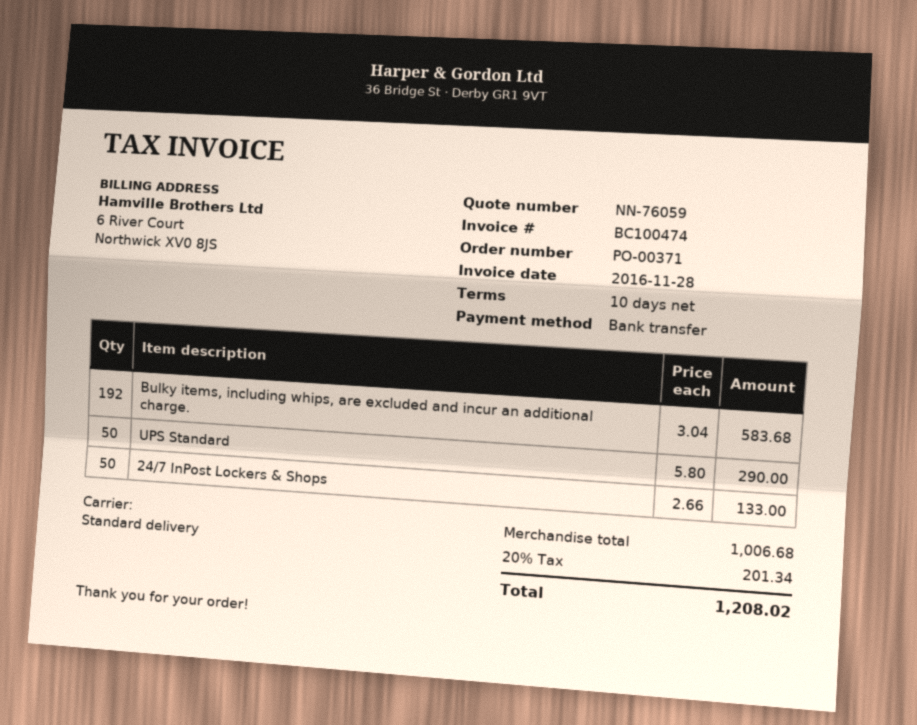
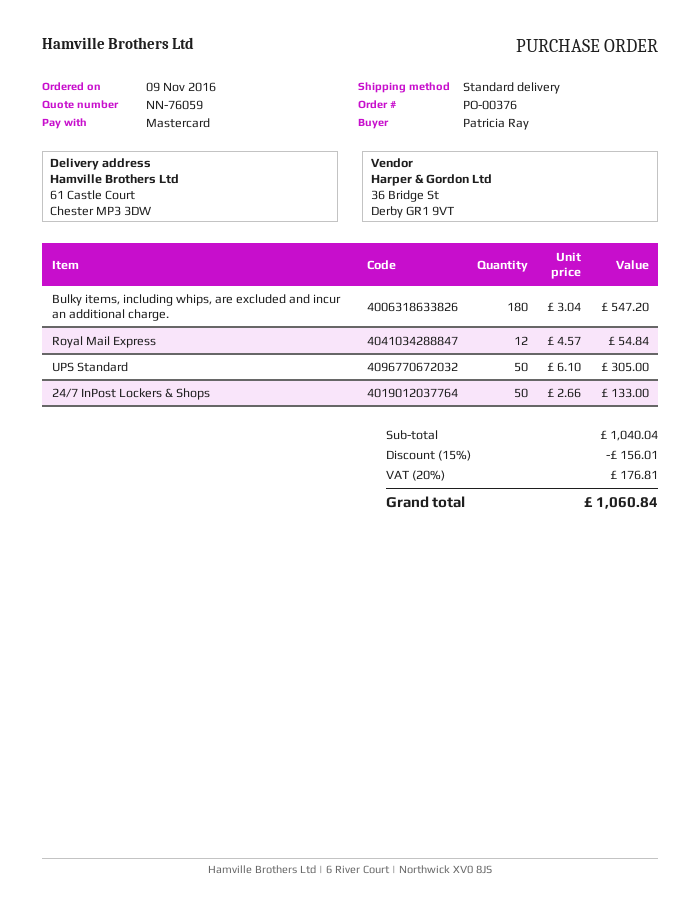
order number: PO-00371 -> PO-00376
payment method: bank transfer -> Mastercard
Bulky items, including whips, are excluded and incur an additional charge.: 192 x 3.04 = 583.68 -> 180 x 3.04 = 547.20
UPS Standard: 50 x 5.80 = 290.00 -> 50 x 6.10 = 305.00
Royal Mail Express: none -> 12 x 4.57 = 54.84
subtotal: 1006.68 -> 1040.04
discount: none -> 15% = 156.01
tax: 20% = 201.34 -> 20% = 176.81
total: 1208.02 -> 1060.84

